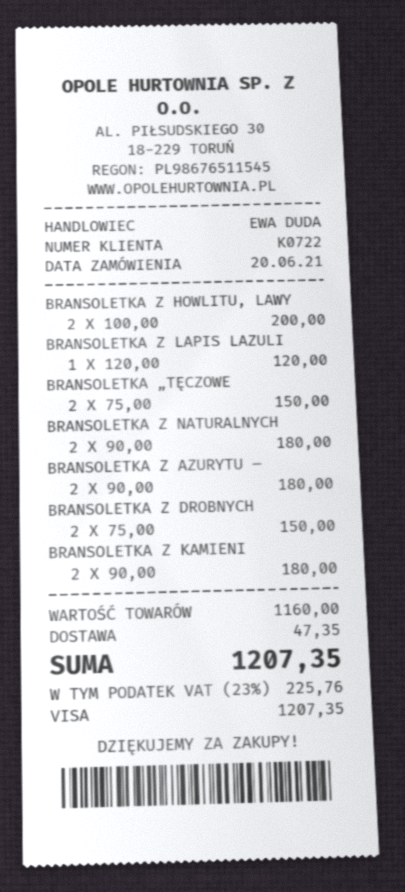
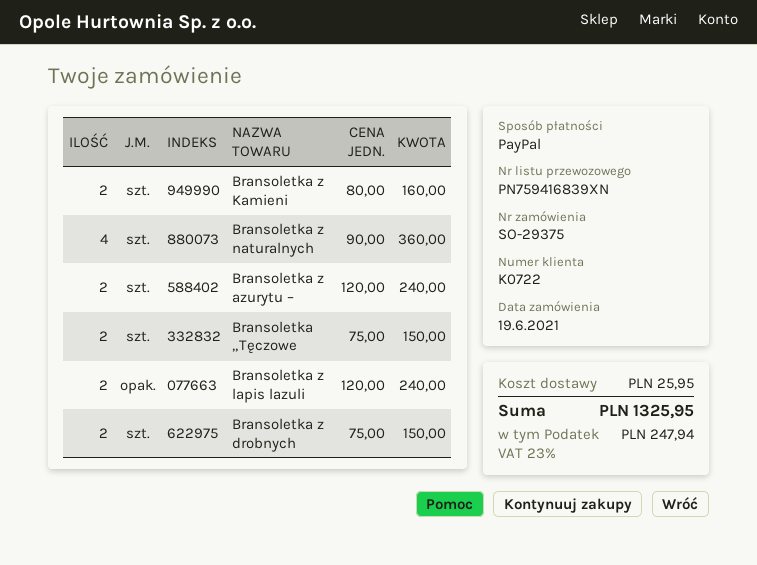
order date: 2021-06-20 -> 2021-06-19
payment method: Visa -> PayPal
BRANSOLETKA Z HOWLITU, LAWY: 2 x 100.00 = 200.00 -> none
BRANSOLETKA Z LAPIS LAZULI: 1 x 120.00 = 120.00 -> 2 x 120.00 = 240.00
BRANSOLETKA Z NATURALNYCH: 2 x 90.00 = 180.00 -> 4 x 90.00 = 360.00
BRANSOLETKA Z AZURYTU –: 2 x 90.00 = 180.00 -> 2 x 120.00 = 240.00
BRANSOLETKA Z KAMIENI: 2 x 90.00 = 180.00 -> 2 x 80.00 = 160.00
shipping: 47.35 -> 25.95
tax: 23% = 225.76 -> 23% = 247.94
total: 1207.35 -> 1325.95

